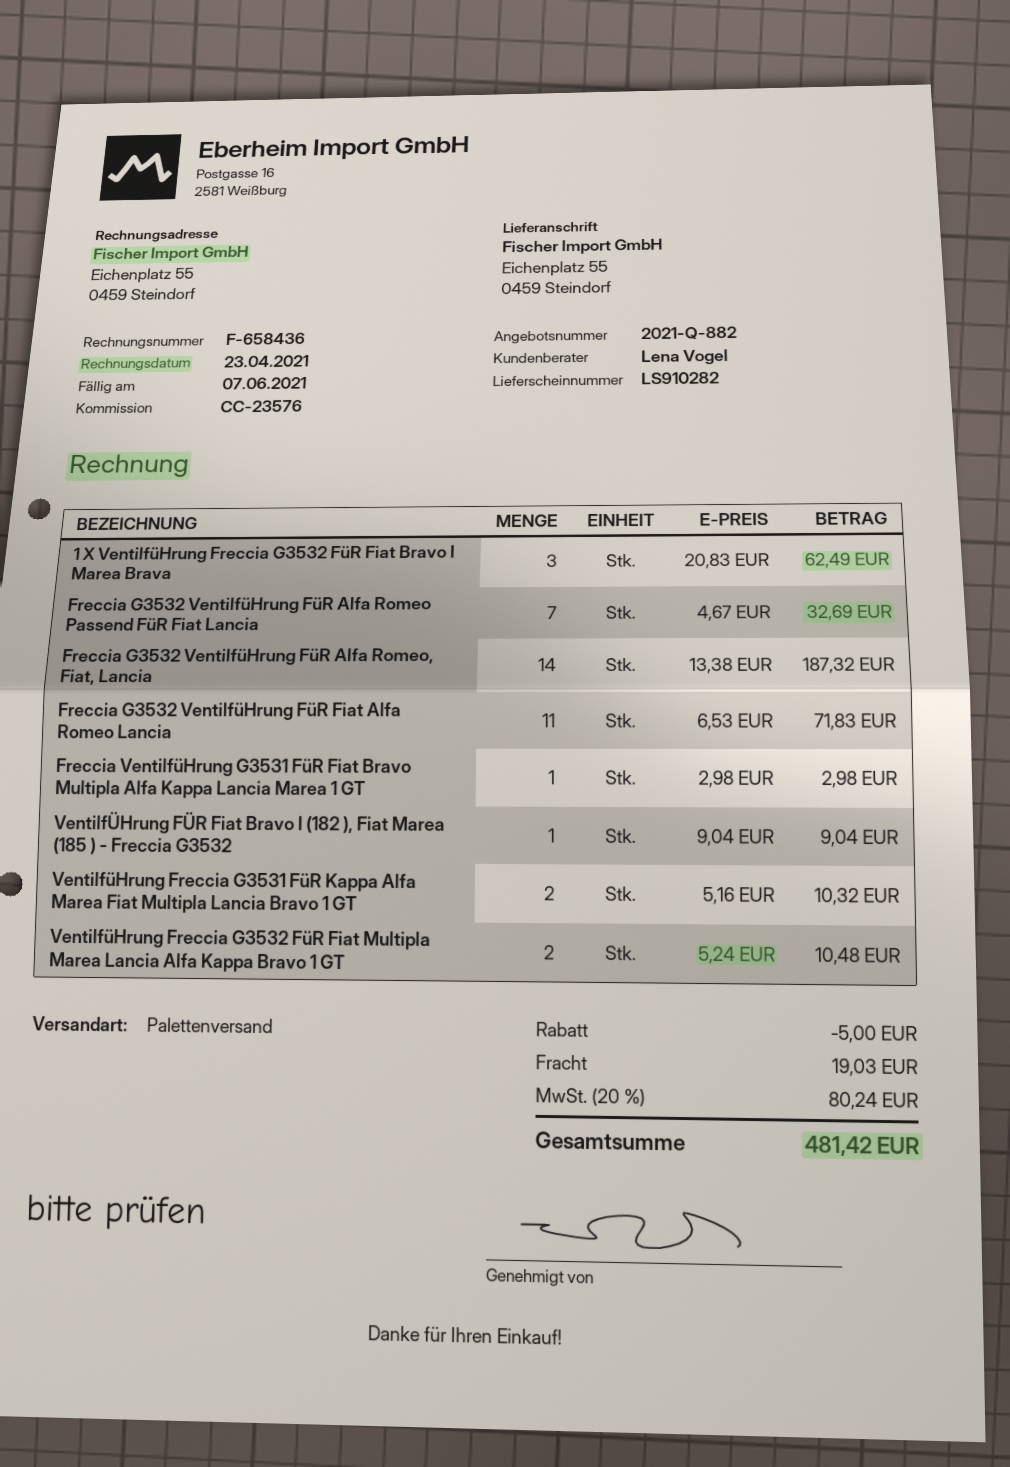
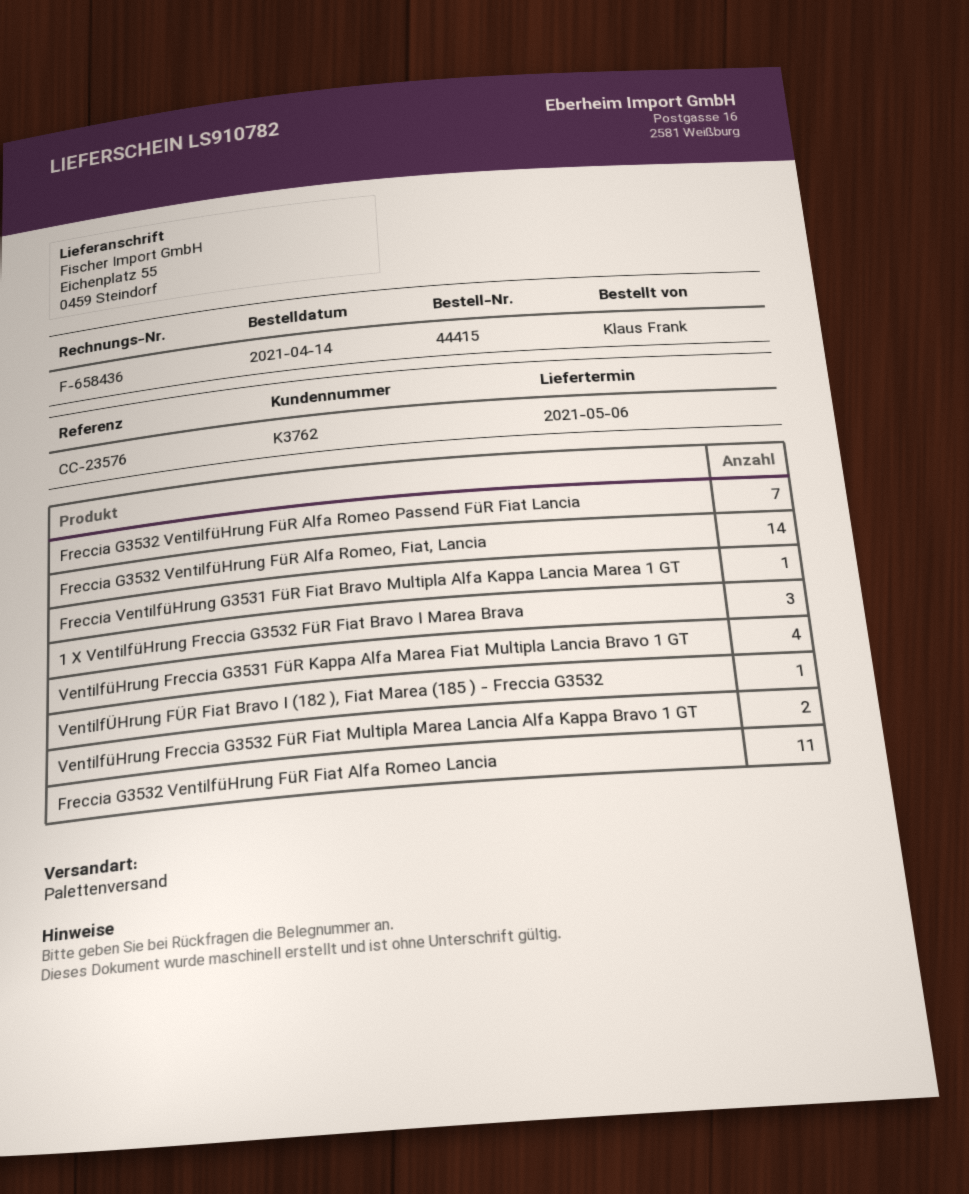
delivery note number: LS910282 -> LS910782
VentilfüHrung Freccia G3531 FüR Kappa Alfa Marea Fiat Multipla Lancia Bravo 1 GT: 2 -> 4

